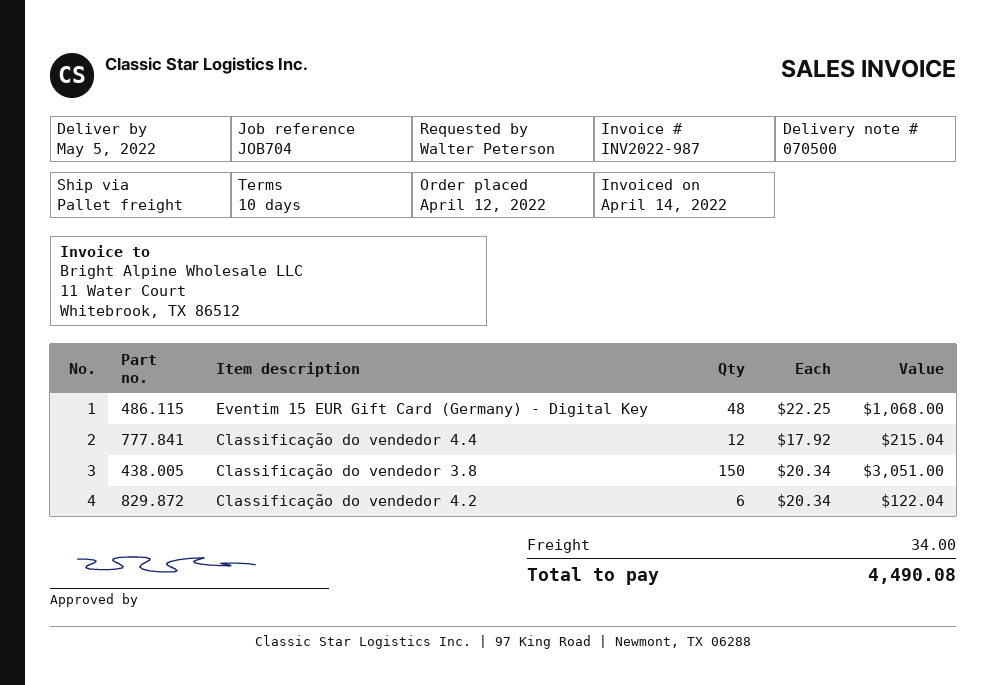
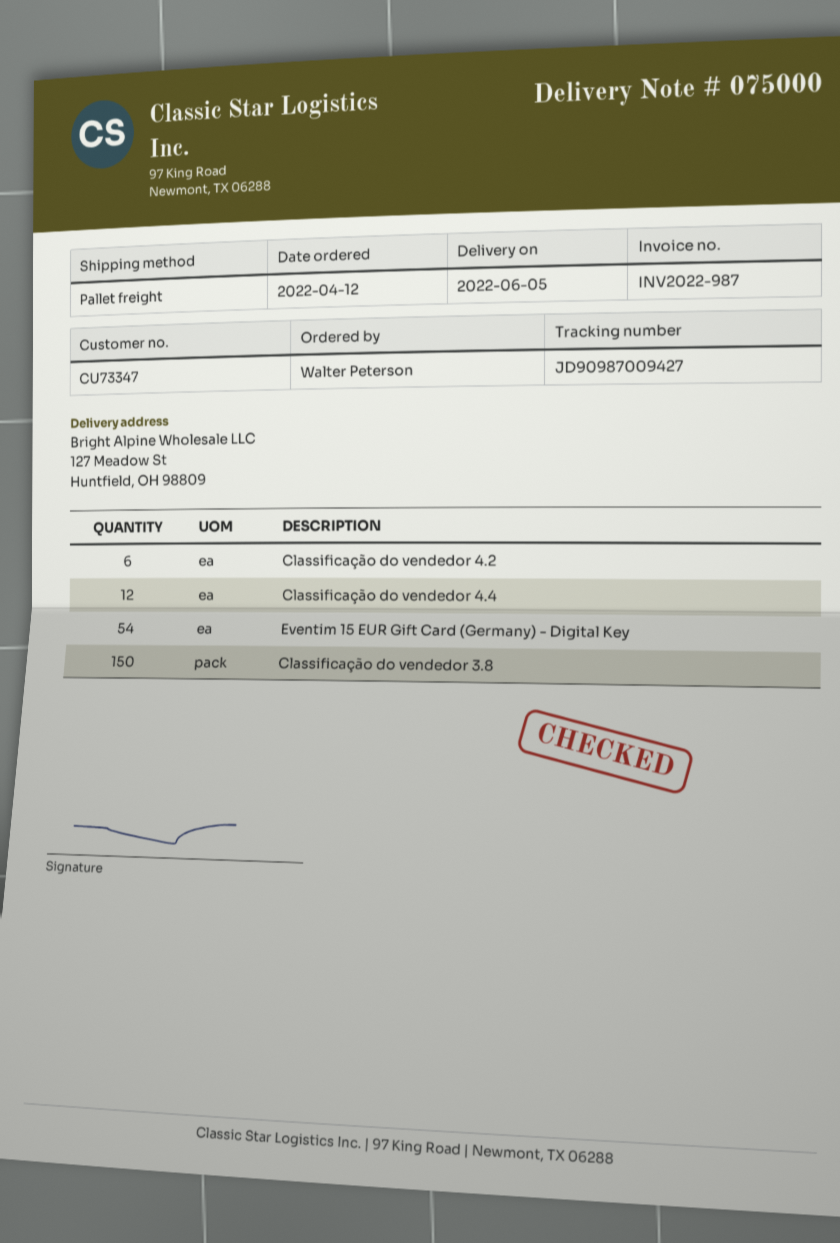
delivery note number: 070500 -> 075000
delivery date: 2022-05-05 -> 2022-06-05
Eventim 15 EUR Gift Card (Germany) - Digital Key: 48 -> 54

